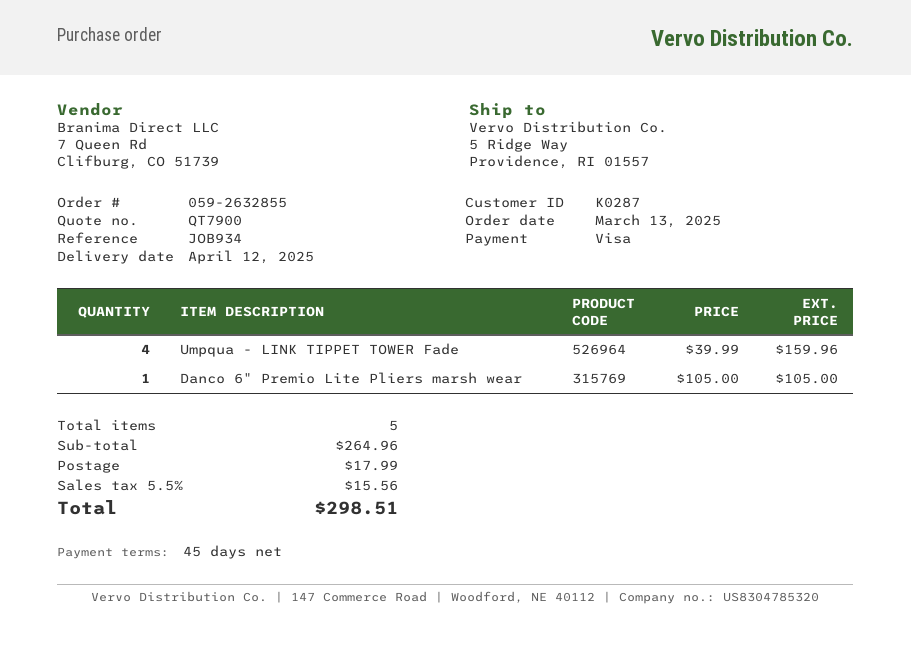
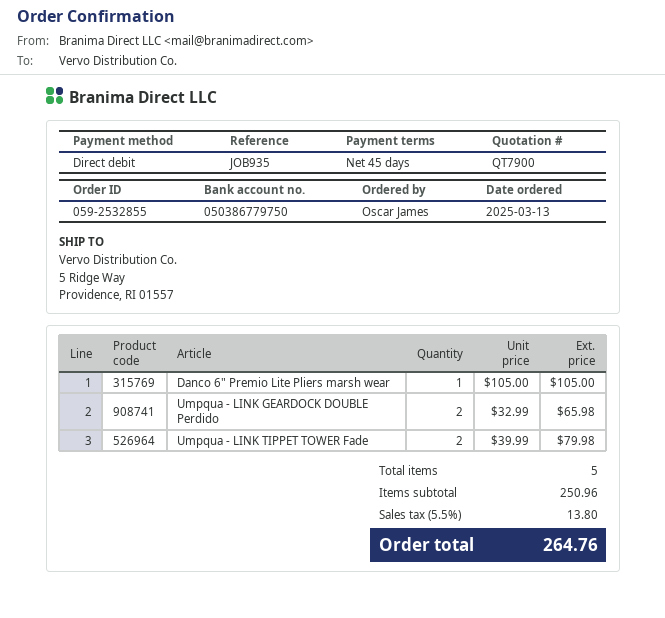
order number: 059-2632855 -> 059-2532855
reference: JOB934 -> JOB935
payment method: Visa -> direct debit
Umpqua - LINK TIPPET TOWER Fade: 4 x 39.99 = 159.96 -> 2 x 39.99 = 79.98
Umpqua - LINK GEARDOCK DOUBLE Perdido: none -> 2 x 32.99 = 65.98
subtotal: 264.96 -> 250.96
shipping: 17.99 -> none
tax: 5.5% = 15.56 -> 5.5% = 13.80
total: 298.51 -> 264.76

